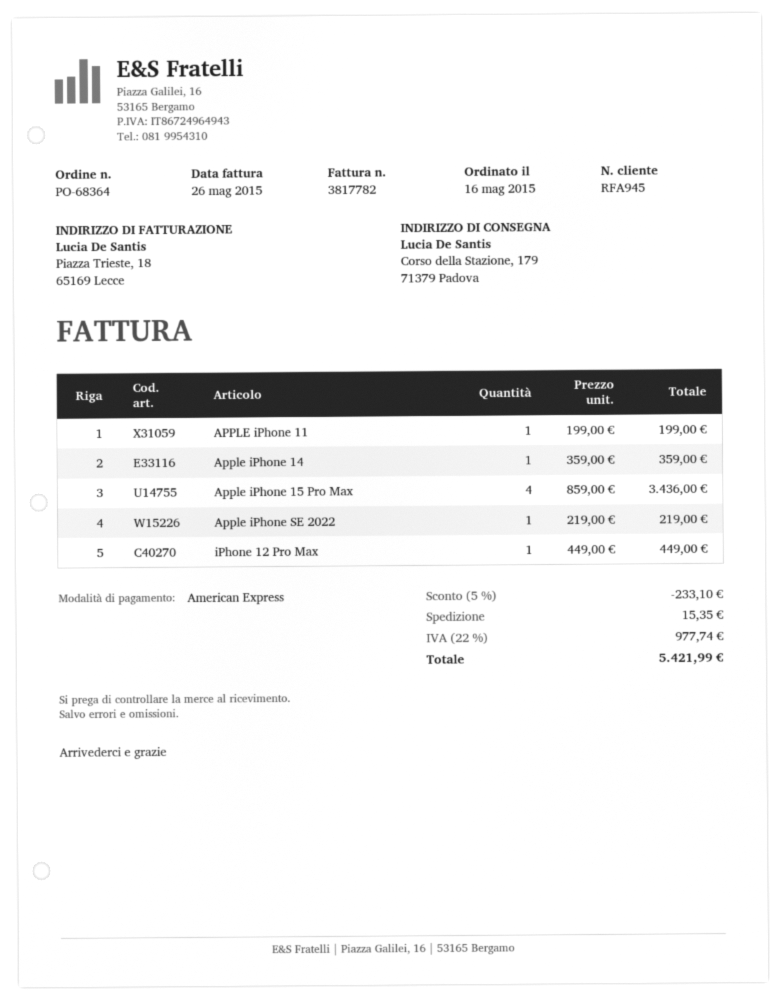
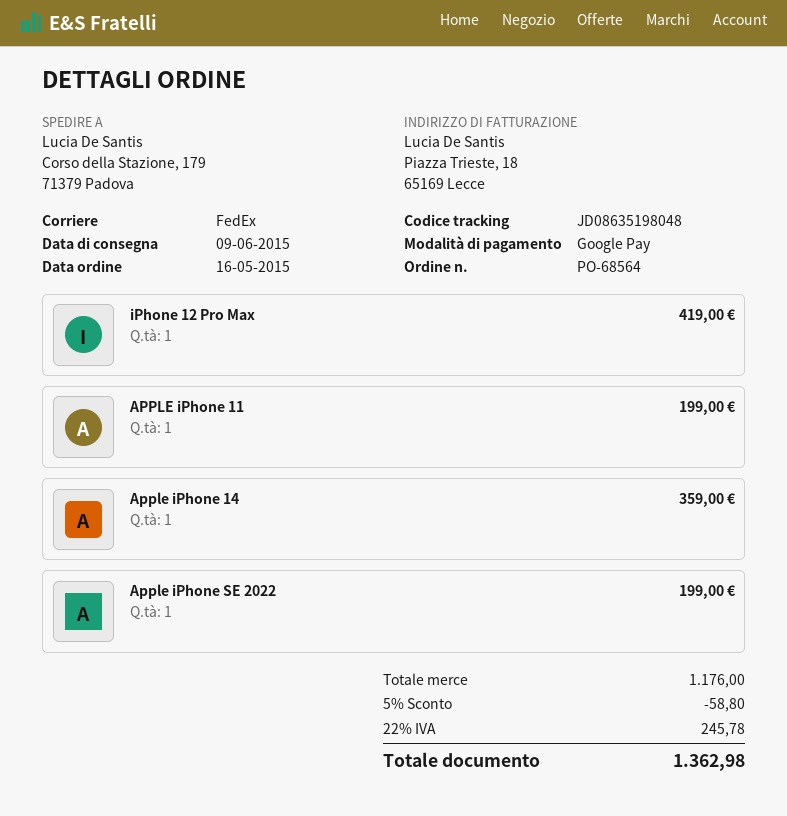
order number: PO-68364 -> PO-68564
payment method: American Express -> Google Pay
Apple iPhone 15 Pro Max: 4 for 3436.00 -> none
Apple iPhone SE 2022: 1 for 219.00 -> 1 for 199.00
iPhone 12 Pro Max: 1 for 449.00 -> 1 for 419.00
discount: 5% = 233.10 -> 5% = 58.80
shipping: 15.35 -> none
tax: 22% = 977.74 -> 22% = 245.78
total: 5421.99 -> 1362.98

